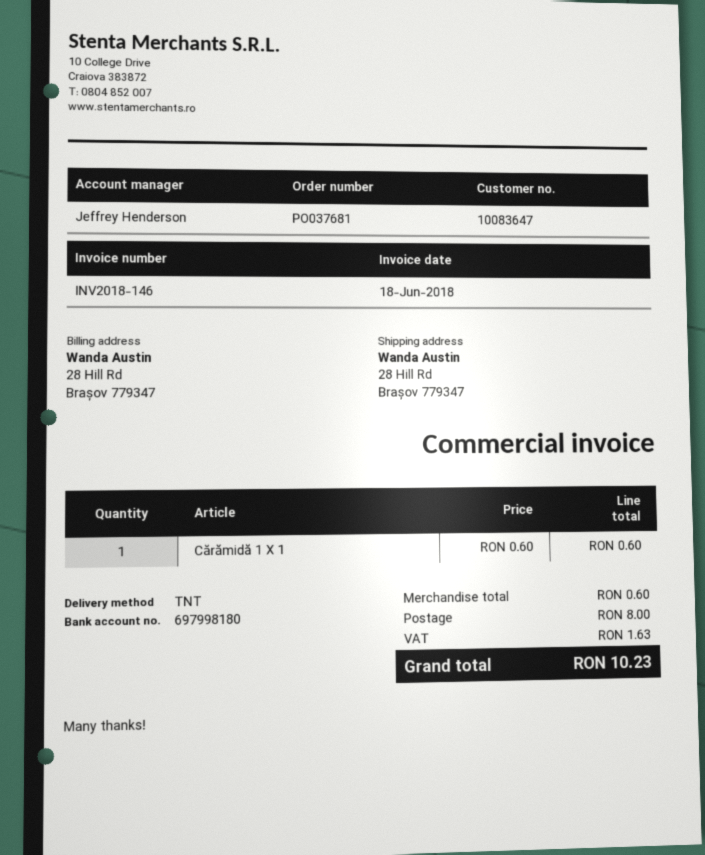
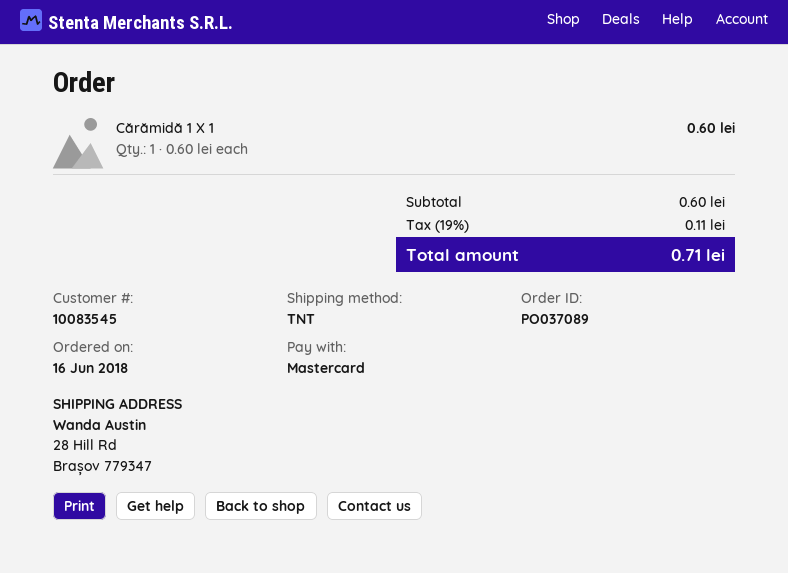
order number: PO037681 -> PO037089
customer number: 10083647 -> 10083545
shipping: 8.00 -> none
tax: 1.63 -> 0.11
total: 10.23 -> 0.71

